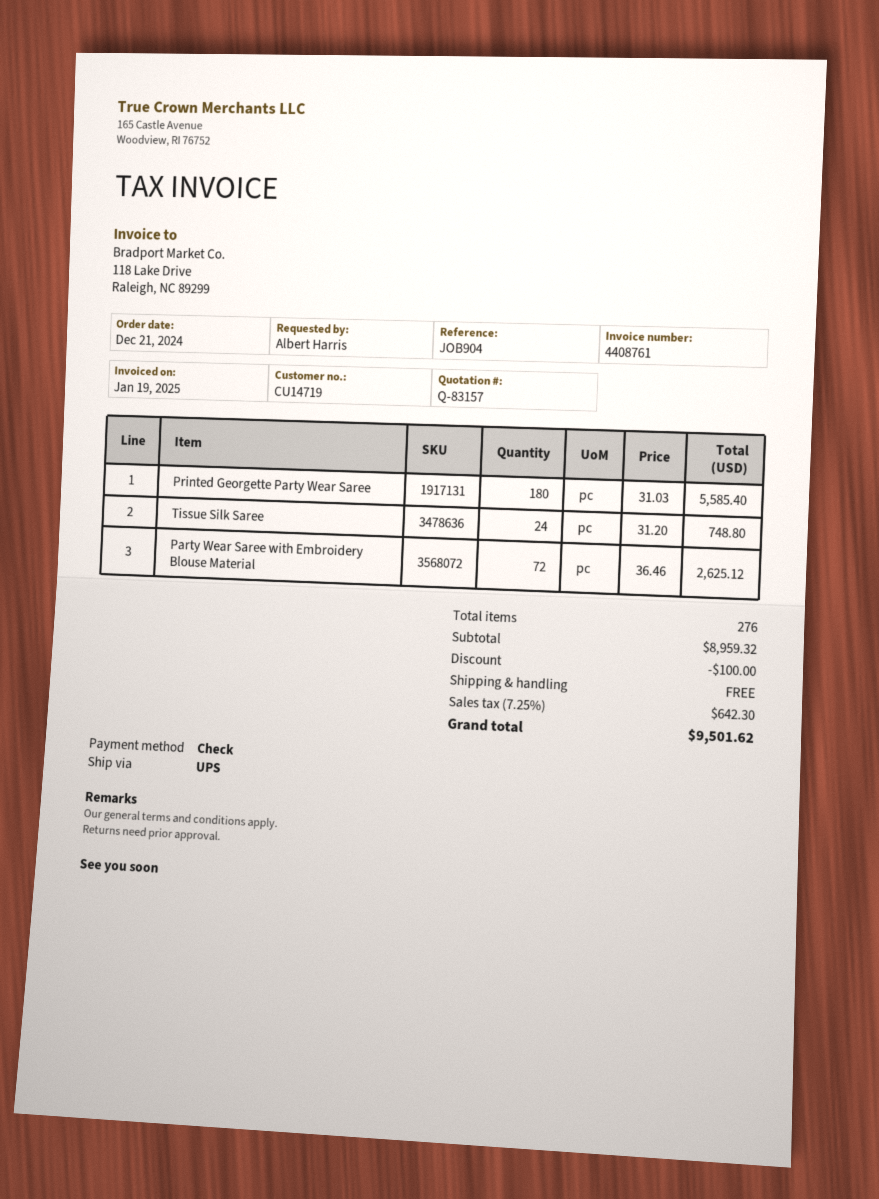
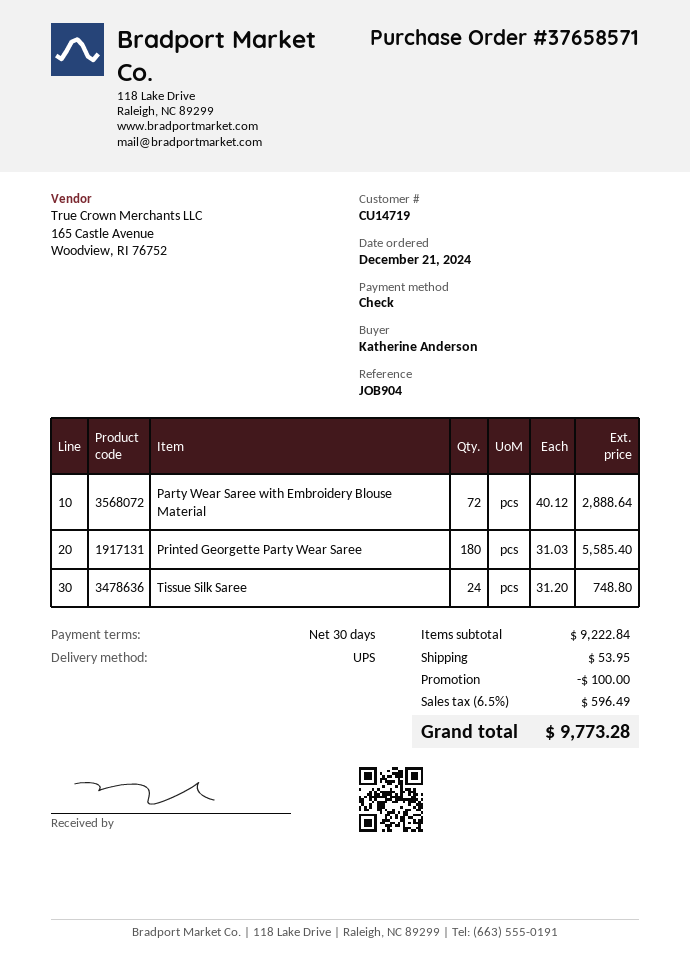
ordered by: Albert Harris -> Katherine Anderson
Party Wear Saree with Embroidery Blouse Material: 72 x 36.46 = 2625.12 -> 72 x 40.12 = 2888.64
subtotal: 8959.32 -> 9222.84
shipping: 0.00 -> 53.95
tax: 7.25% = 642.30 -> 6.5% = 596.49
total: 9501.62 -> 9773.28

